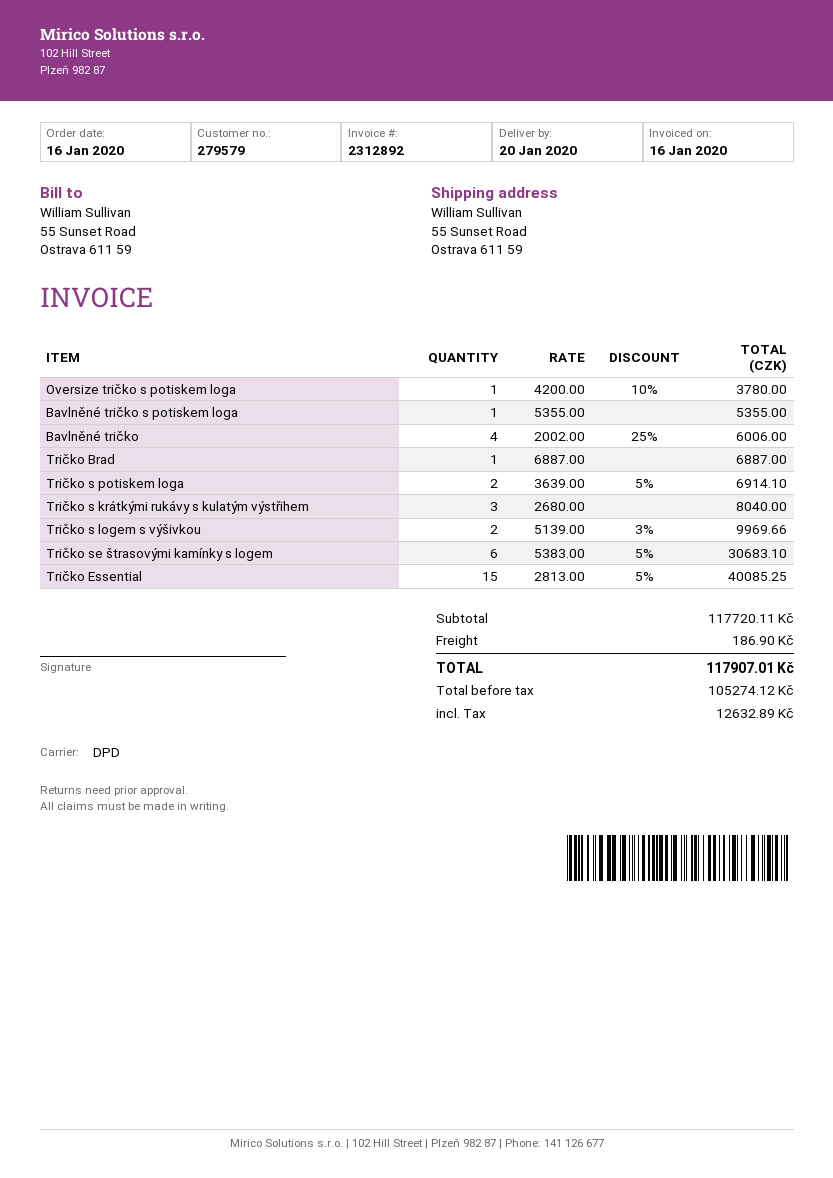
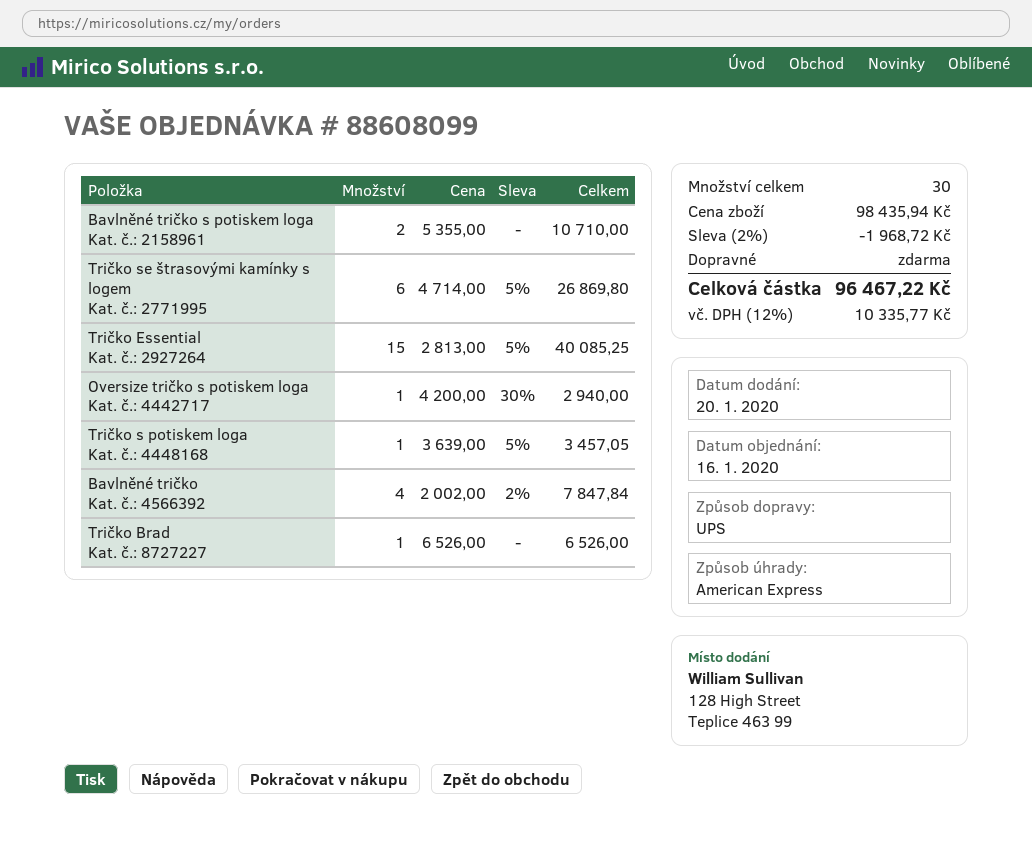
shipping method: DPD -> UPS
ship to: 55 Sunset Road, Ostrava 611 59 -> 128 High Street, Teplice 463 99
Oversize tričko s potiskem loga: 1 x 4200.00 - 10% = 3780.00 -> 1 x 4200.00 - 30% = 2940.00
Bavlněné tričko s potiskem loga: 1 x 5355.00 = 5355.00 -> 2 x 5355.00 = 10710.00
Bavlněné tričko: 4 x 2002.00 - 25% = 6006.00 -> 4 x 2002.00 - 2% = 7847.84
Tričko Brad: 1 x 6887.00 = 6887.00 -> 1 x 6526.00 = 6526.00
Tričko s potiskem loga: 2 x 3639.00 - 5% = 6914.10 -> 1 x 3639.00 - 5% = 3457.05
Tričko s krátkými rukávy s kulatým výstřihem: 3 x 2680.00 = 8040.00 -> none
Tričko s logem s výšivkou: 2 x 5139.00 - 3% = 9969.66 -> none
Tričko se štrasovými kamínky s logem: 6 x 5383.00 - 5% = 30683.10 -> 6 x 4714.00 - 5% = 26869.80
subtotal: 117720.11 -> 98435.94
discount: none -> 2% = 1968.72
shipping: 186.90 -> 0.00
tax: 12632.89 -> 10335.77
total: 117907.01 -> 96467.22

